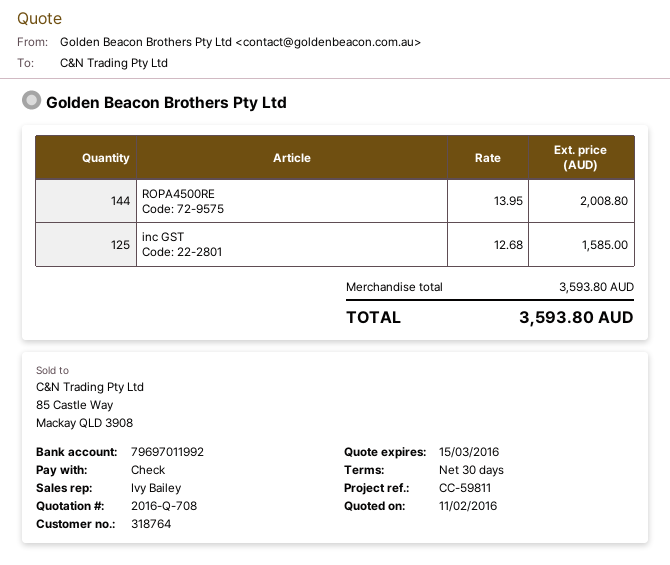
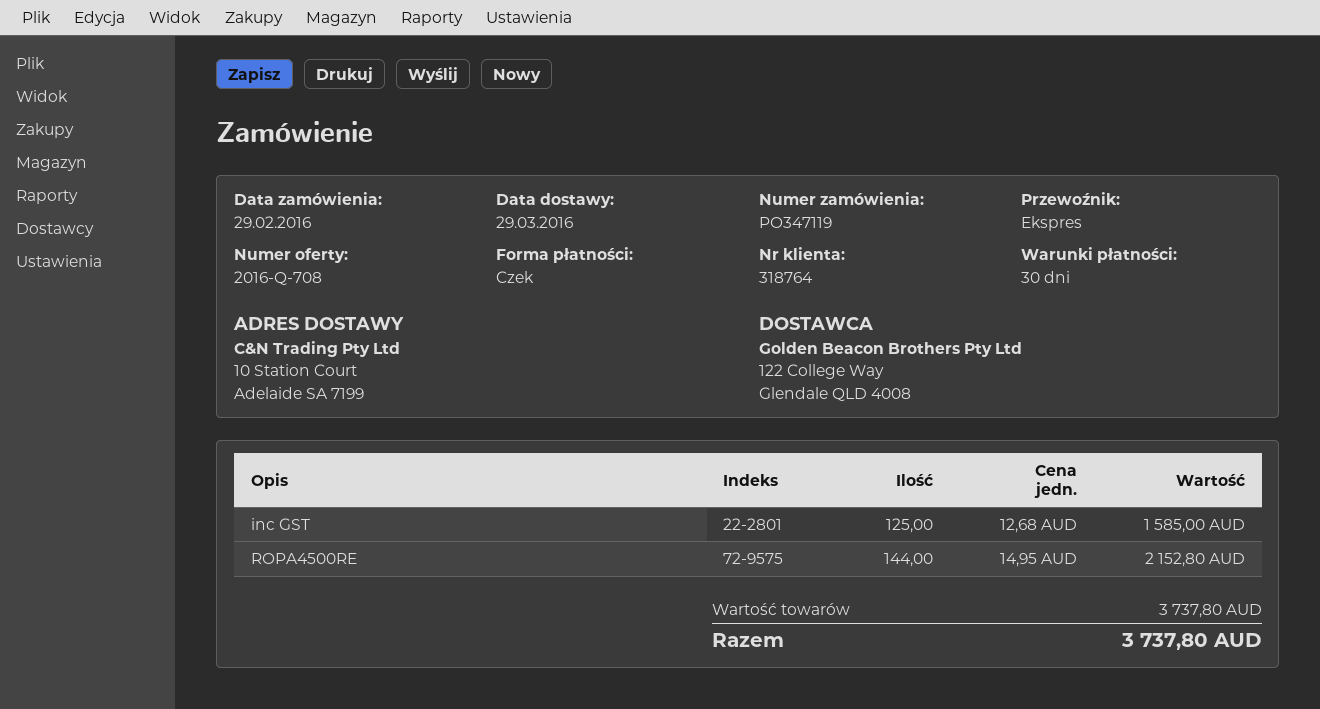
ROPA4500RE: 144 x 13.95 = 2008.80 -> 144 x 14.95 = 2152.80
subtotal: 3593.80 -> 3737.80
total: 3593.80 -> 3737.80

